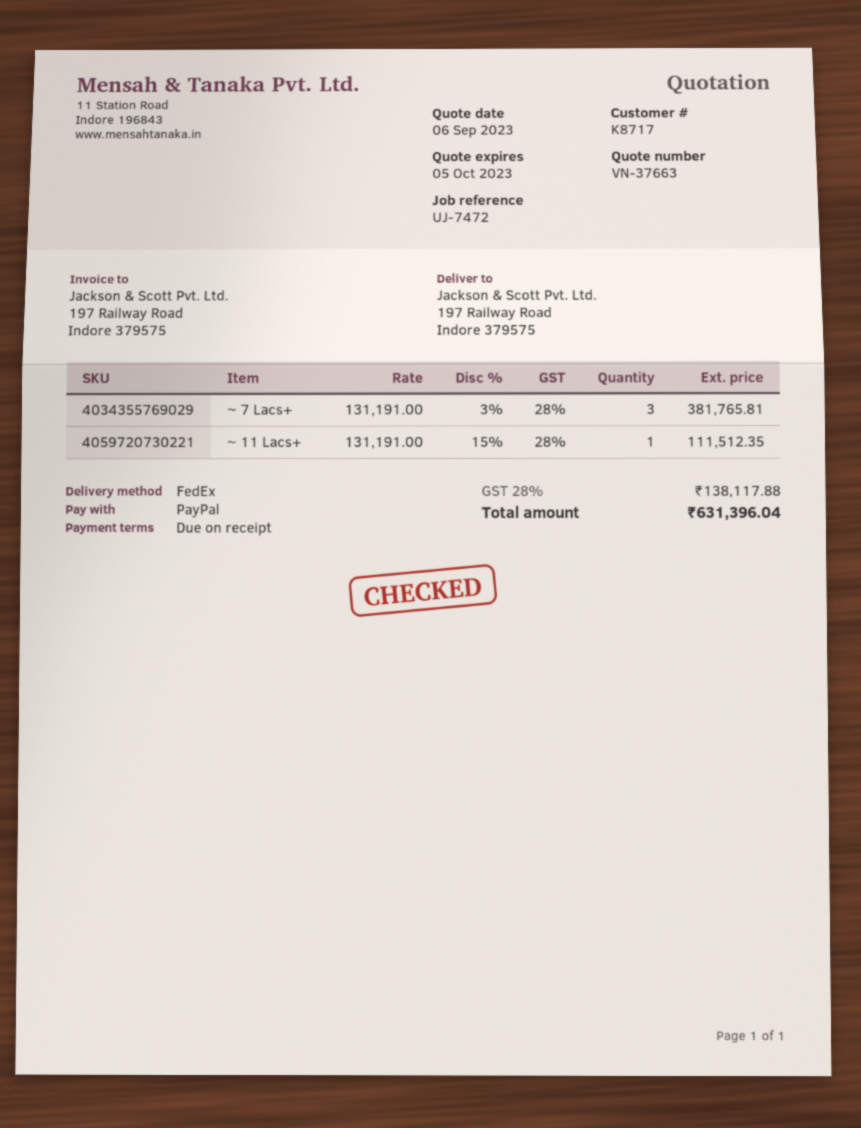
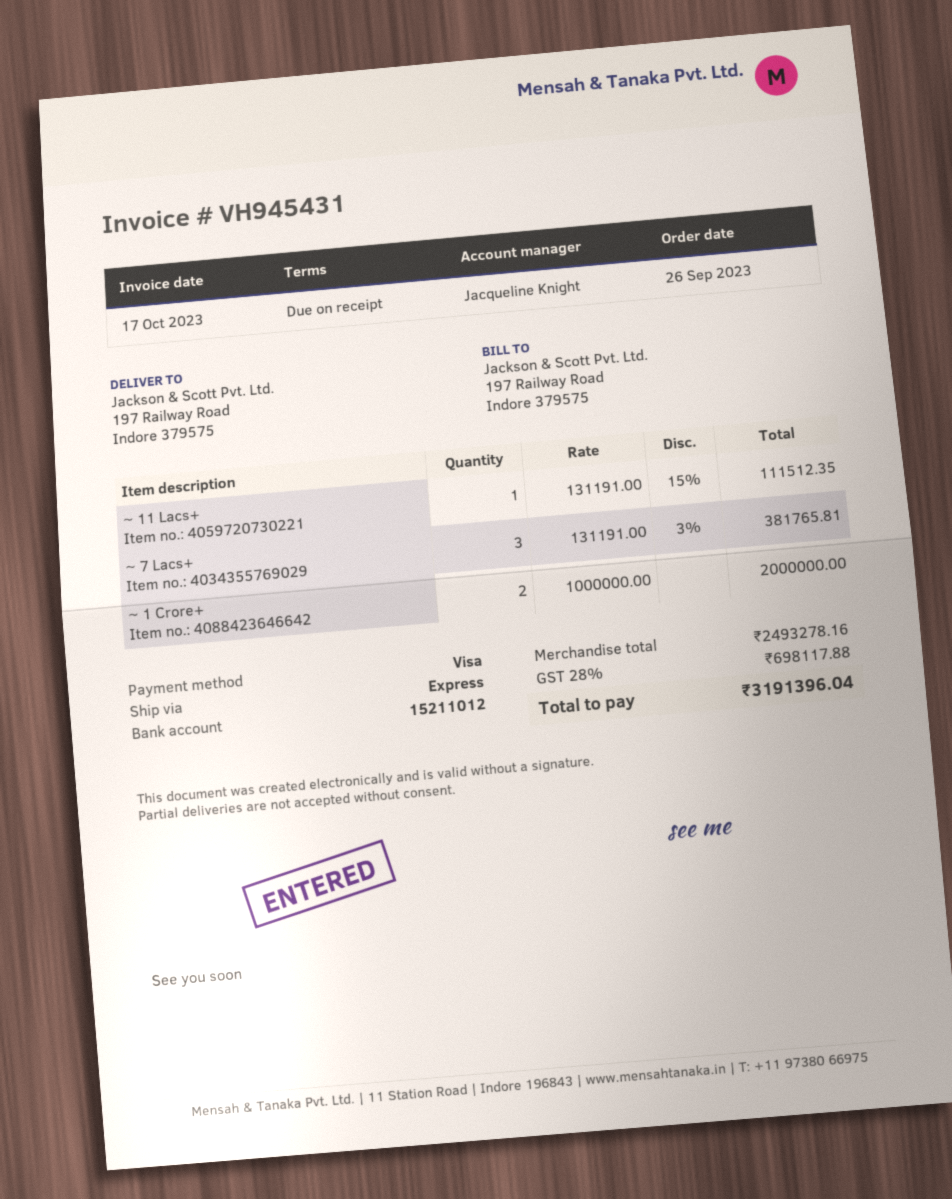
payment method: PayPal -> Visa
shipping method: FedEx -> express
~ 1 Crore+: none -> 2 x 1000000.00 = 2000000.00
tax: 28% = 138117.88 -> 28% = 698117.88
total: 631396.04 -> 3191396.04

